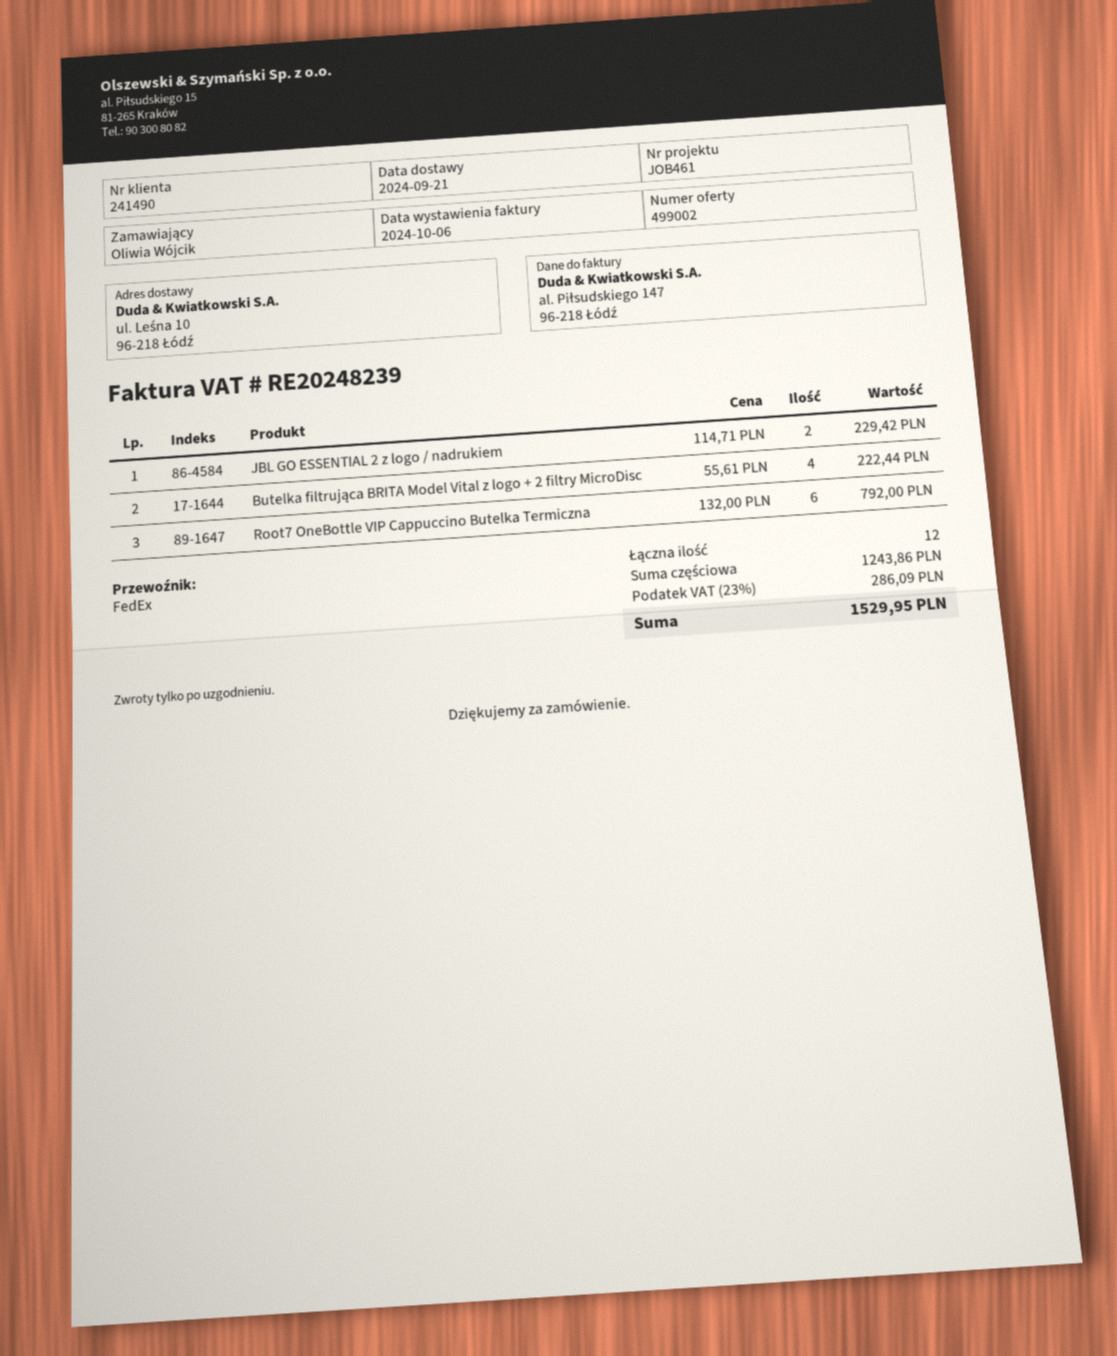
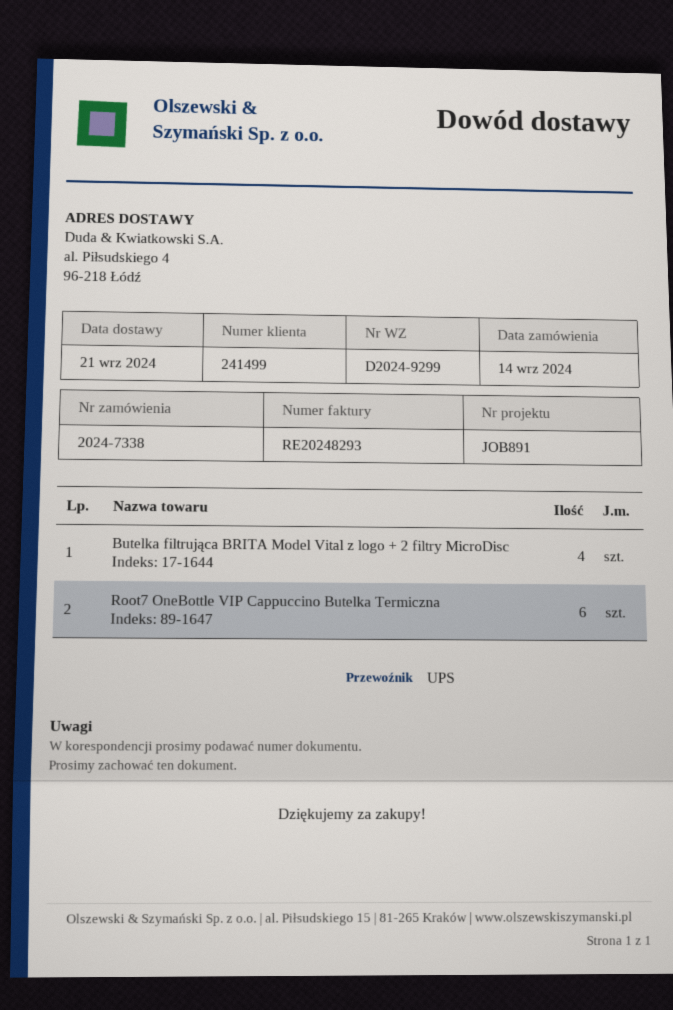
invoice number: RE20248239 -> RE20248293
customer number: 241490 -> 241499
reference: JOB461 -> JOB891
shipping method: FedEx -> UPS
ship to: ul. Leśna 10, 96-218 Łódź -> al. Piłsudskiego 4, 96-218 Łódź
JBL GO ESSENTIAL 2 z logo / nadrukiem: 2 -> none

